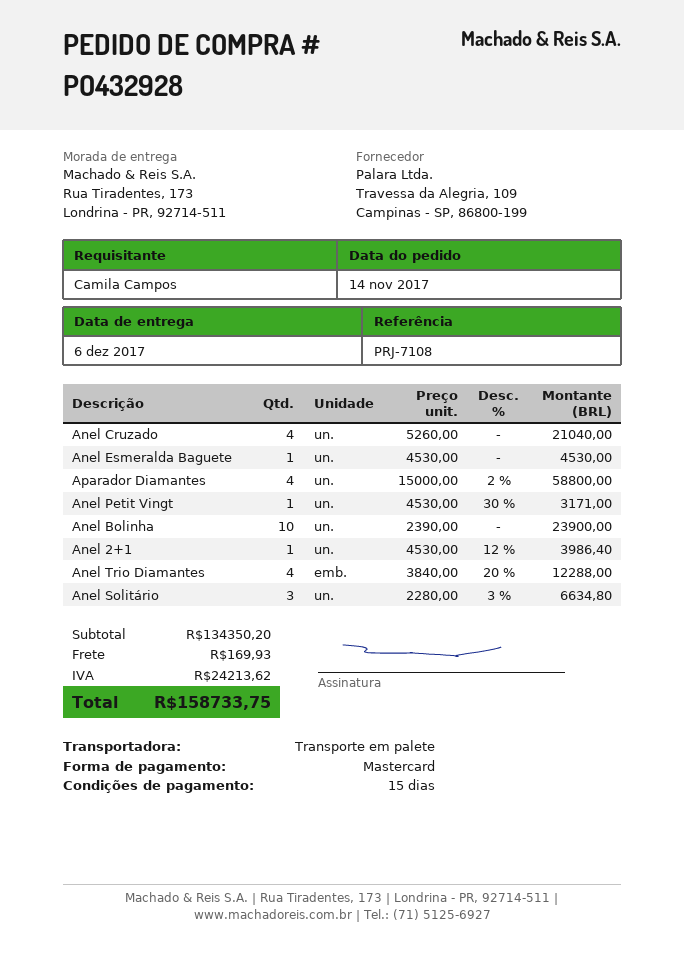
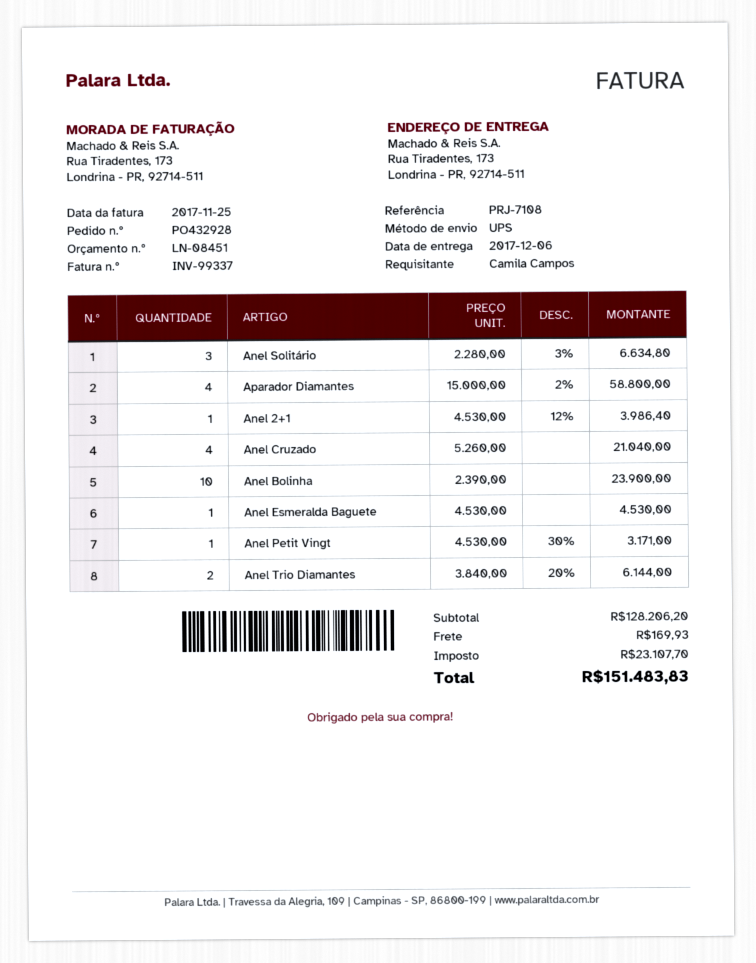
shipping method: pallet freight -> UPS
Anel Trio Diamantes: 4 x 3840.00 - 20% = 12288.00 -> 2 x 3840.00 - 20% = 6144.00
subtotal: 134350.20 -> 128206.20
tax: 24213.62 -> 23107.70
total: 158733.75 -> 151483.83

